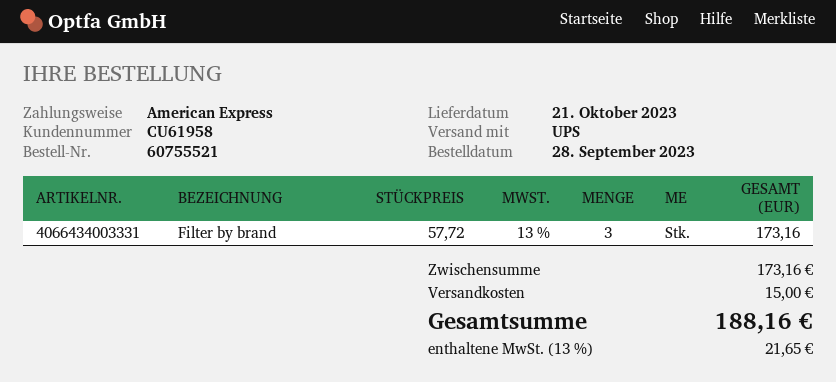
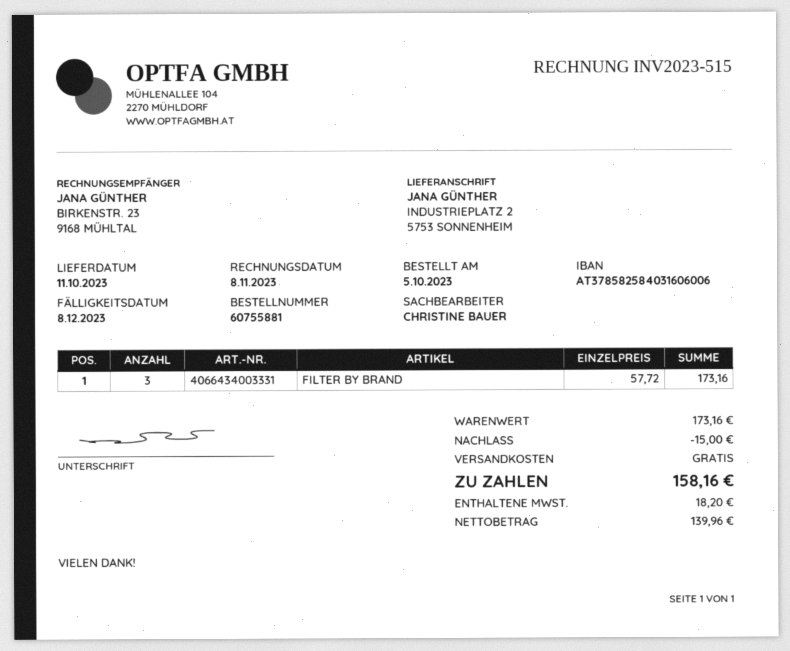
order number: 60755521 -> 60755881
order date: 2023-09-28 -> 2023-10-05
delivery date: 2023-10-21 -> 2023-10-11
discount: none -> 15.00
shipping: 15.00 -> 0.00
tax: 21.65 -> 18.20
total: 188.16 -> 158.16

